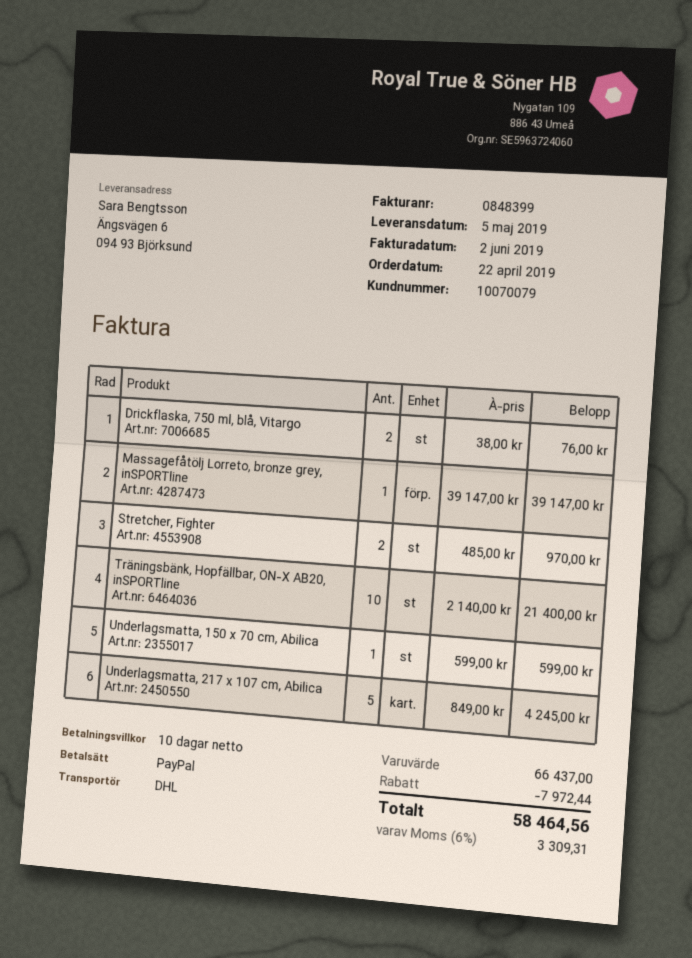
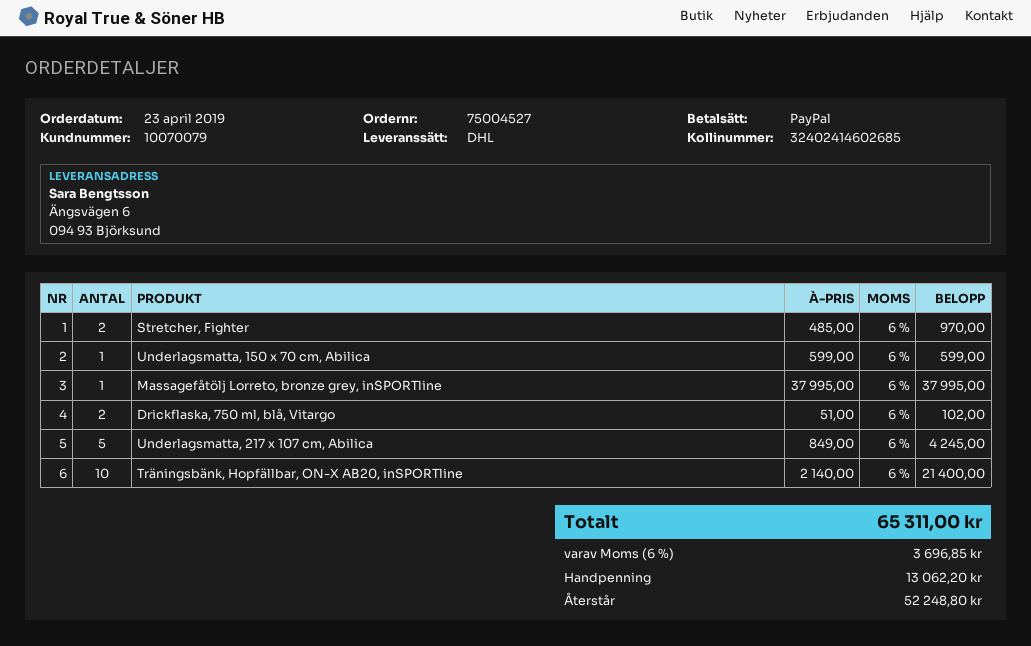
order date: 2019-04-22 -> 2019-04-23
Drickflaska, 750 ml, blå, Vitargo: 2 x 38.00 = 76.00 -> 2 x 51.00 = 102.00
Massagefåtölj Lorreto, bronze grey, inSPORTline: 1 x 39147.00 = 39147.00 -> 1 x 37995.00 = 37995.00
discount: 7972.44 -> none
tax: 6% = 3309.31 -> 6% = 3696.85
total: 58464.56 -> 65311.00

